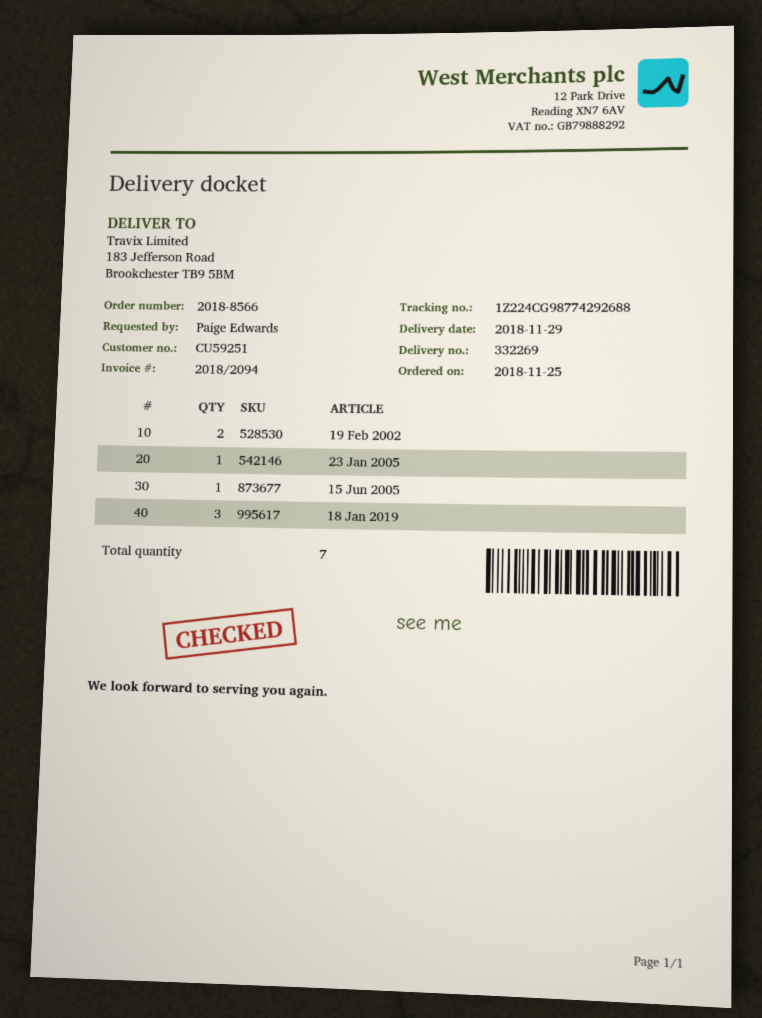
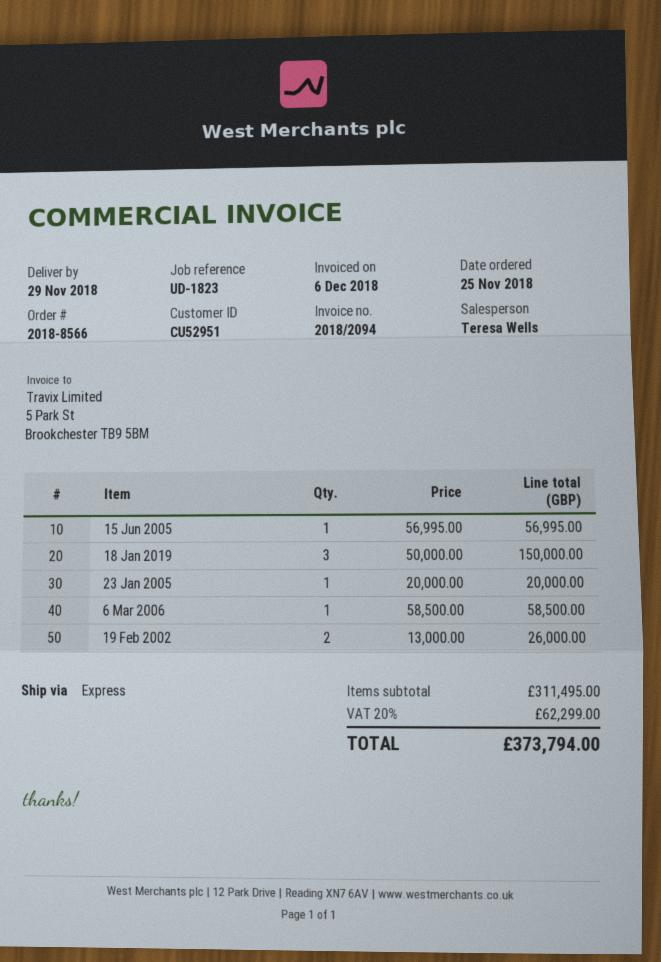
customer number: CU59251 -> CU52951
6 Mar 2006: none -> 1

